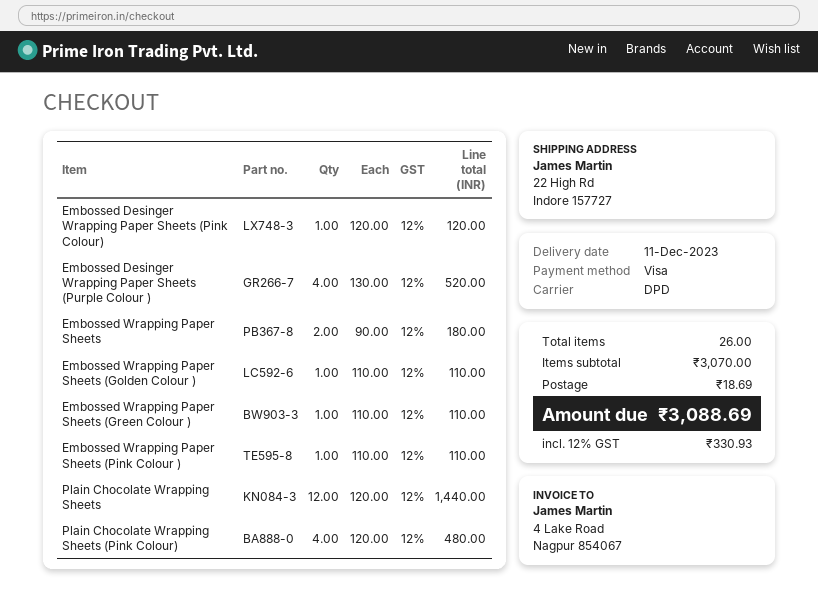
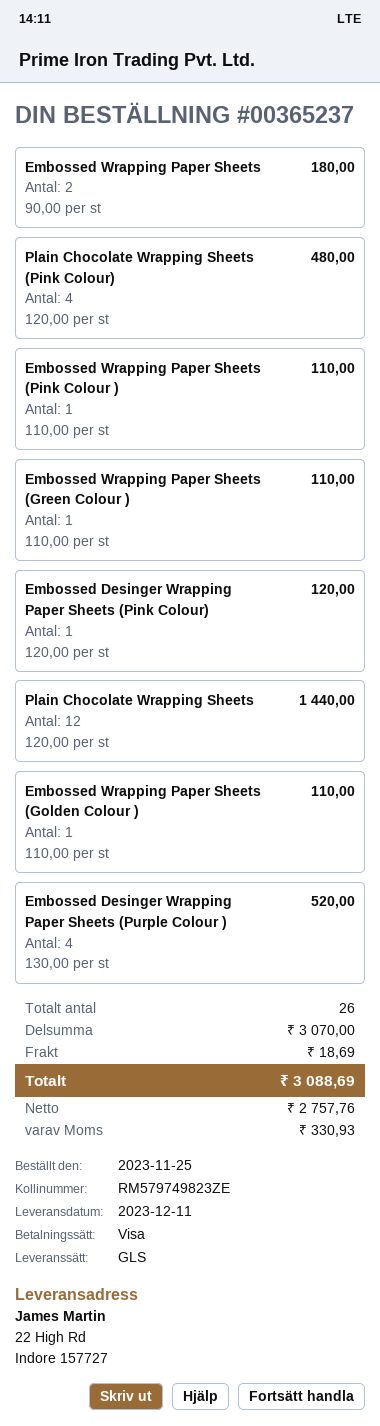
shipping method: DPD -> GLS

